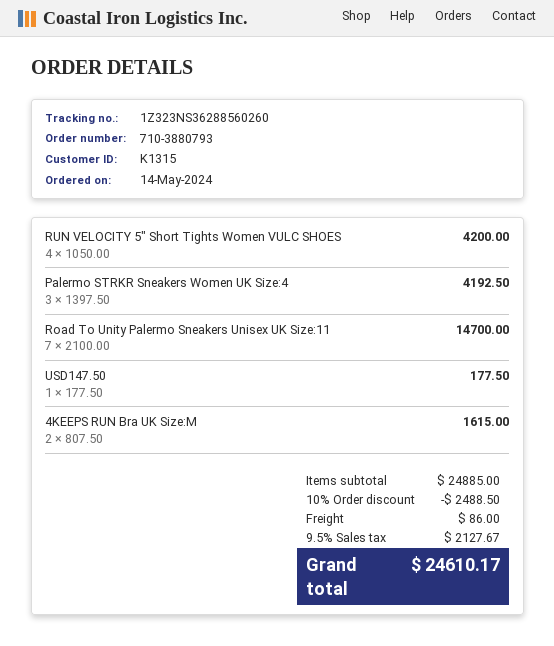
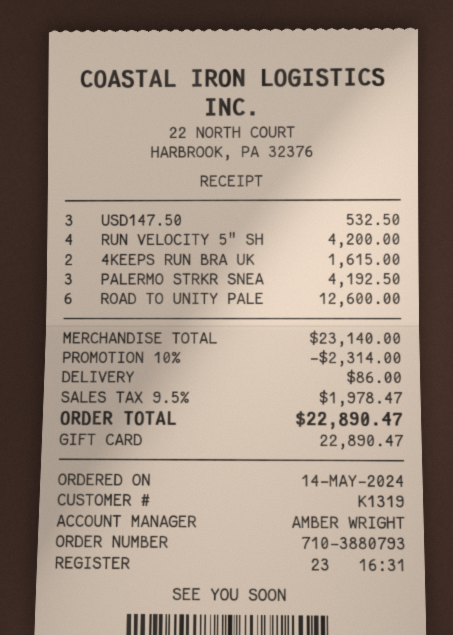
customer number: K1315 -> K1319
Road To Unity Palermo Sneakers Unisex UK Size:11: 7 for 14700.00 -> 6 for 12600.00
USD147.50: 1 for 177.50 -> 3 for 532.50
subtotal: 24885.00 -> 23140.00
discount: 10% = 2488.50 -> 10% = 2314.00
tax: 9.5% = 2127.67 -> 9.5% = 1978.47
total: 24610.17 -> 22890.47

